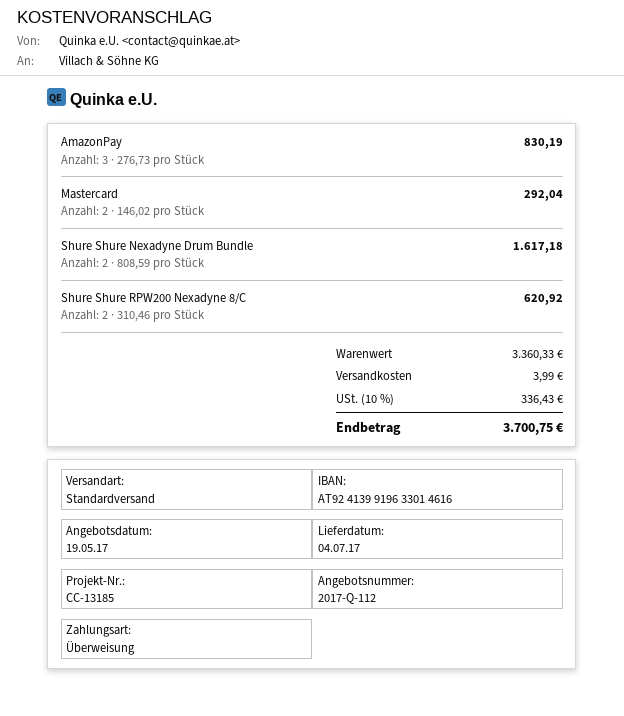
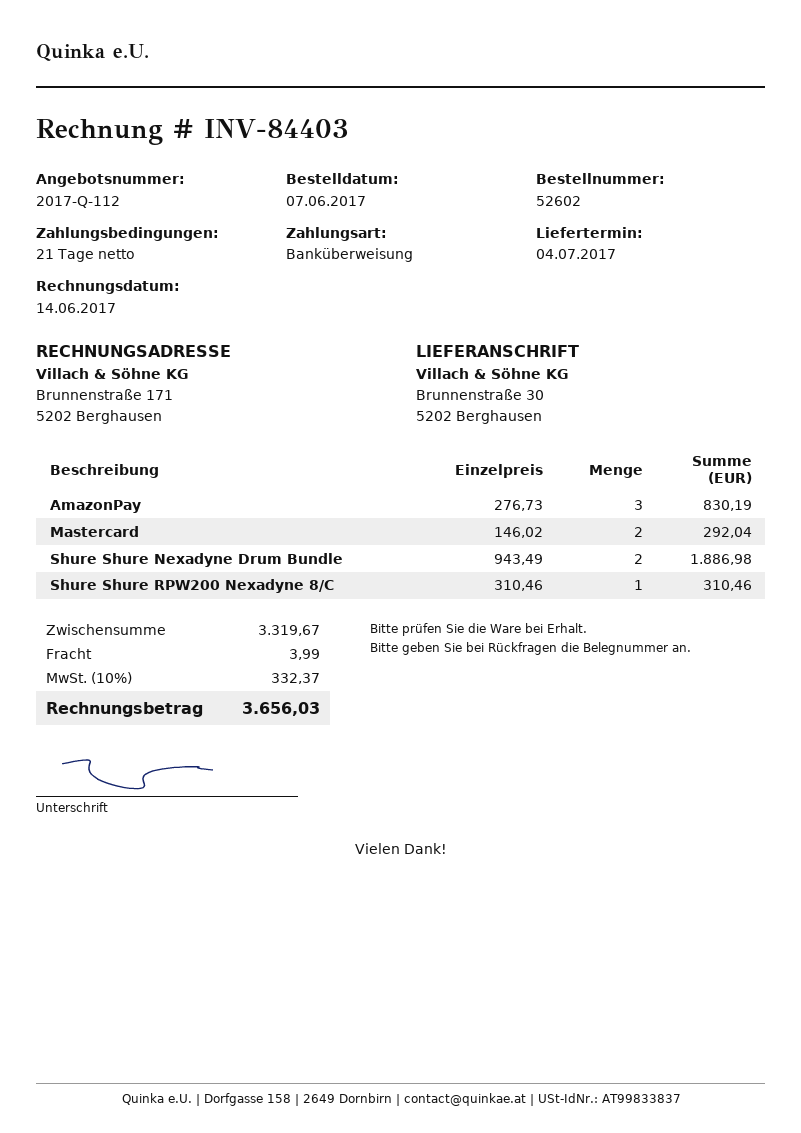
Shure Shure Nexadyne Drum Bundle: 2 x 808.59 = 1617.18 -> 2 x 943.49 = 1886.98
Shure Shure RPW200 Nexadyne 8/C: 2 x 310.46 = 620.92 -> 1 x 310.46 = 310.46
subtotal: 3360.33 -> 3319.67
tax: 10% = 336.43 -> 10% = 332.37
total: 3700.75 -> 3656.03

